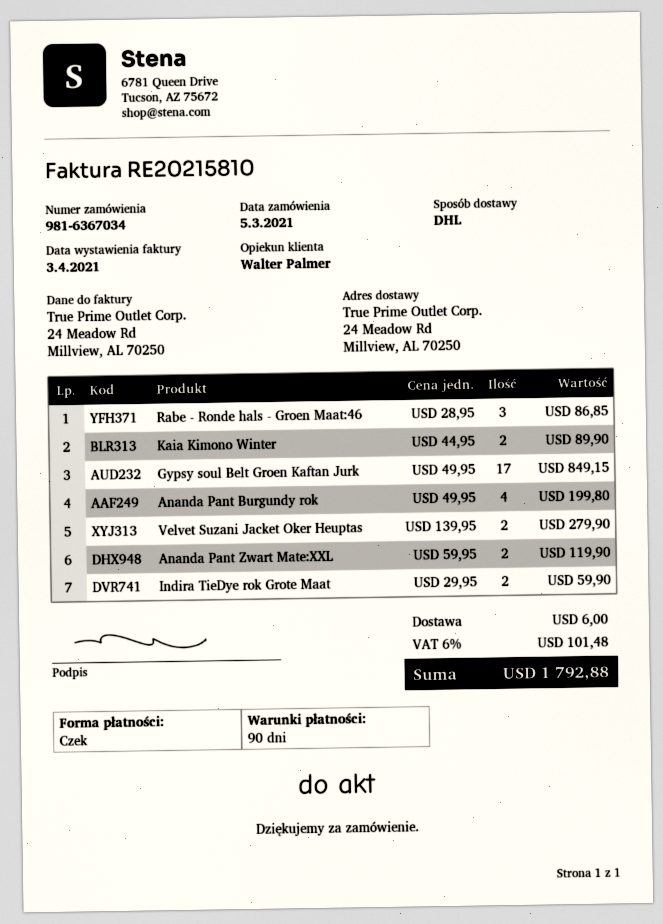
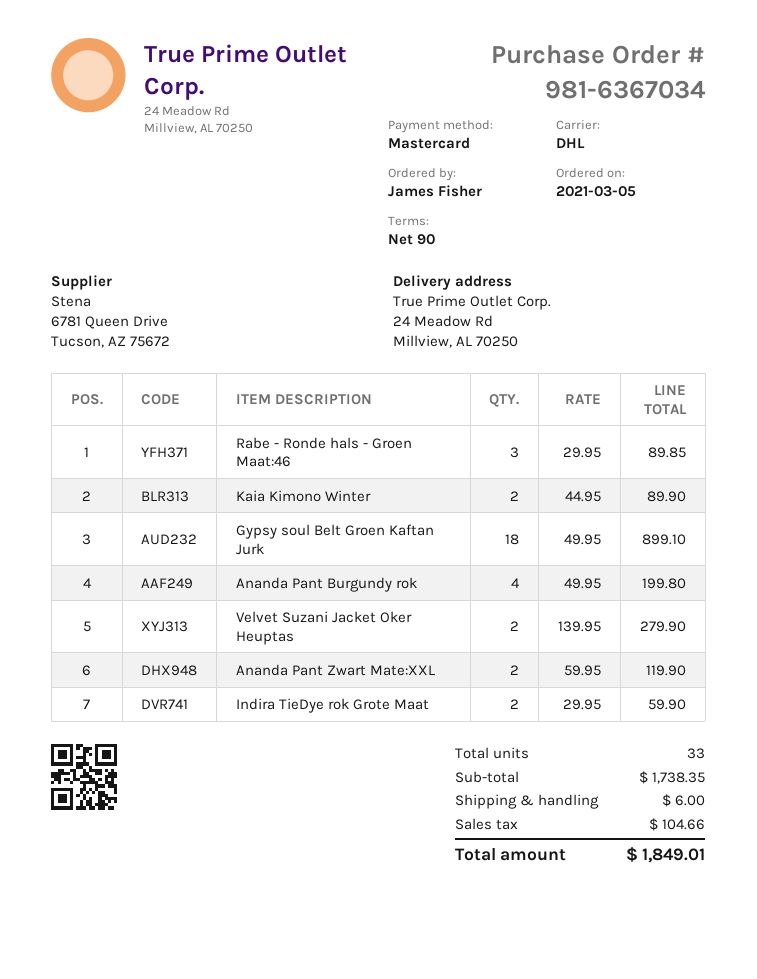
payment method: cheque -> Mastercard
Rabe - Ronde hals - Groen Maat:46: 3 x 28.95 = 86.85 -> 3 x 29.95 = 89.85
Gypsy soul Belt Groen Kaftan Jurk: 17 x 49.95 = 849.15 -> 18 x 49.95 = 899.10
tax: 101.48 -> 104.66
total: 1792.88 -> 1849.01

